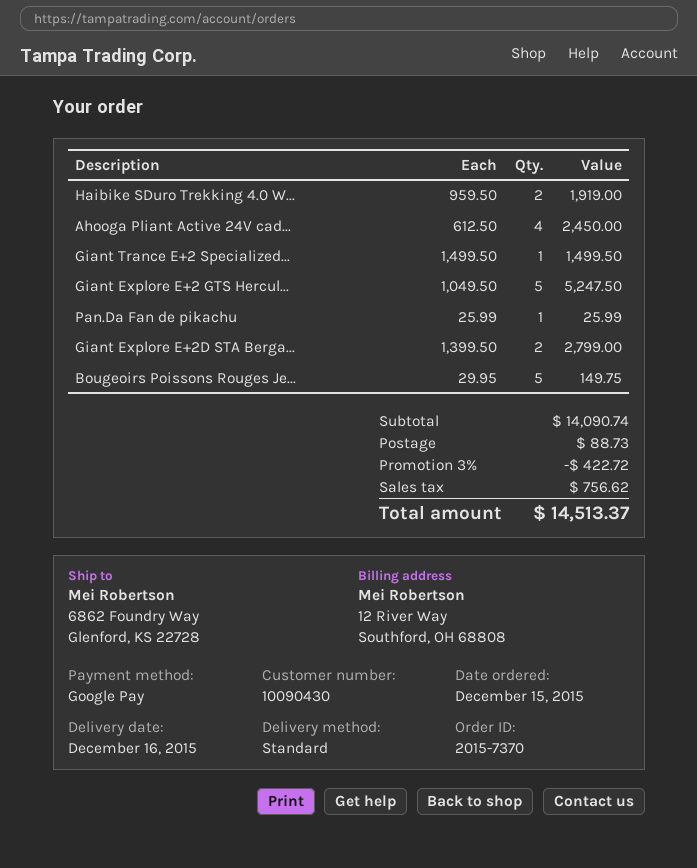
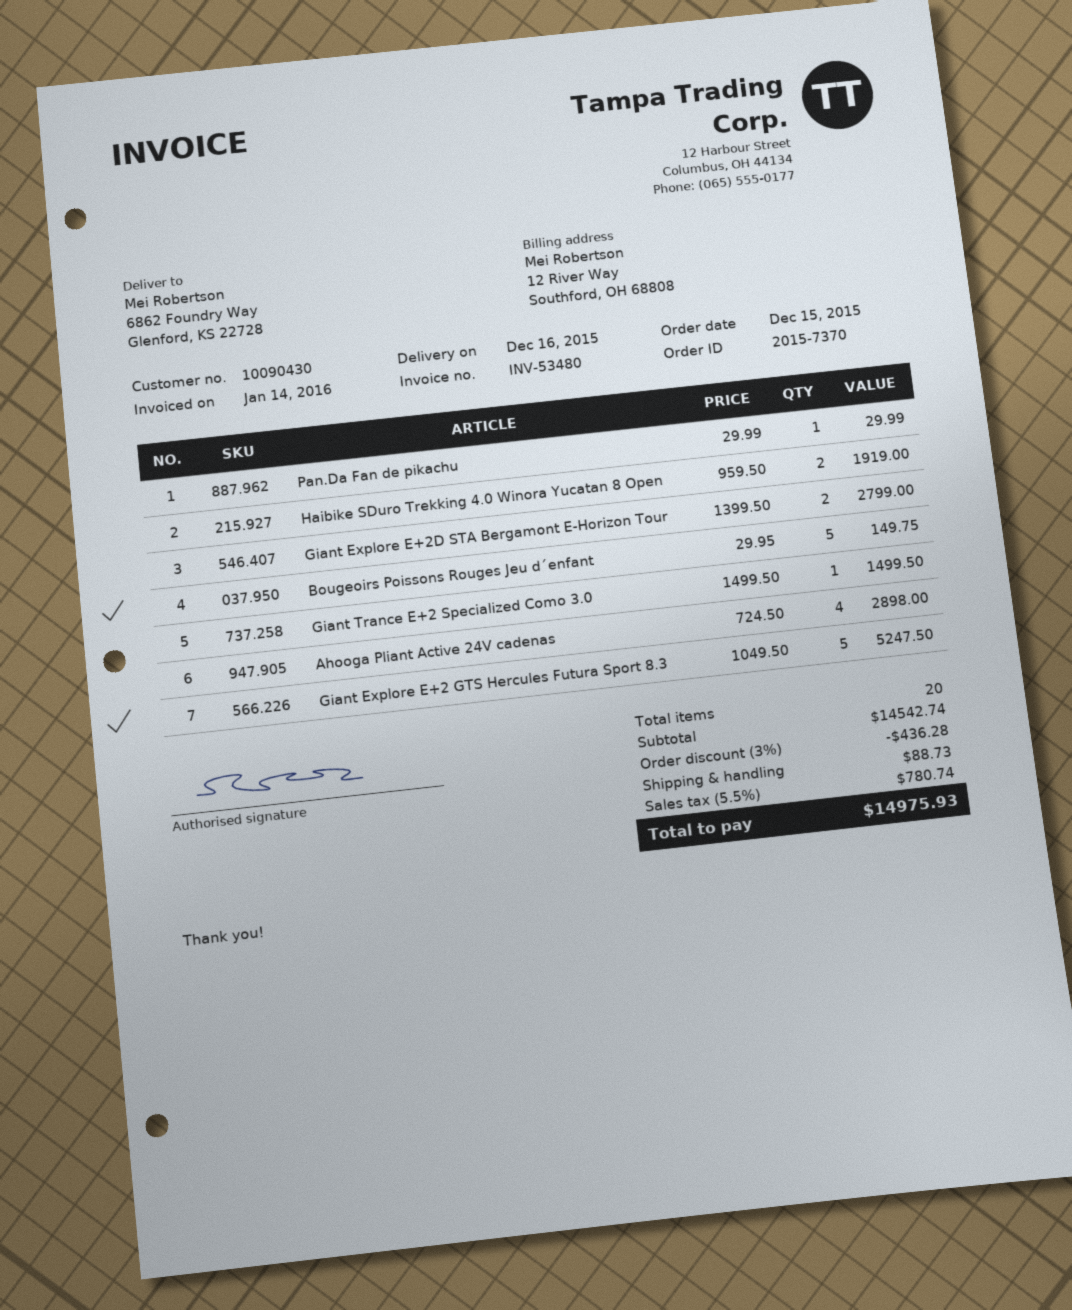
Ahooga Pliant Active 24V cad...: 4 x 612.50 = 2450.00 -> 4 x 724.50 = 2898.00
Pan.Da Fan de pikachu: 1 x 25.99 = 25.99 -> 1 x 29.99 = 29.99
subtotal: 14090.74 -> 14542.74
discount: 3% = 422.72 -> 3% = 436.28
tax: 756.62 -> 780.74
total: 14513.37 -> 14975.93

